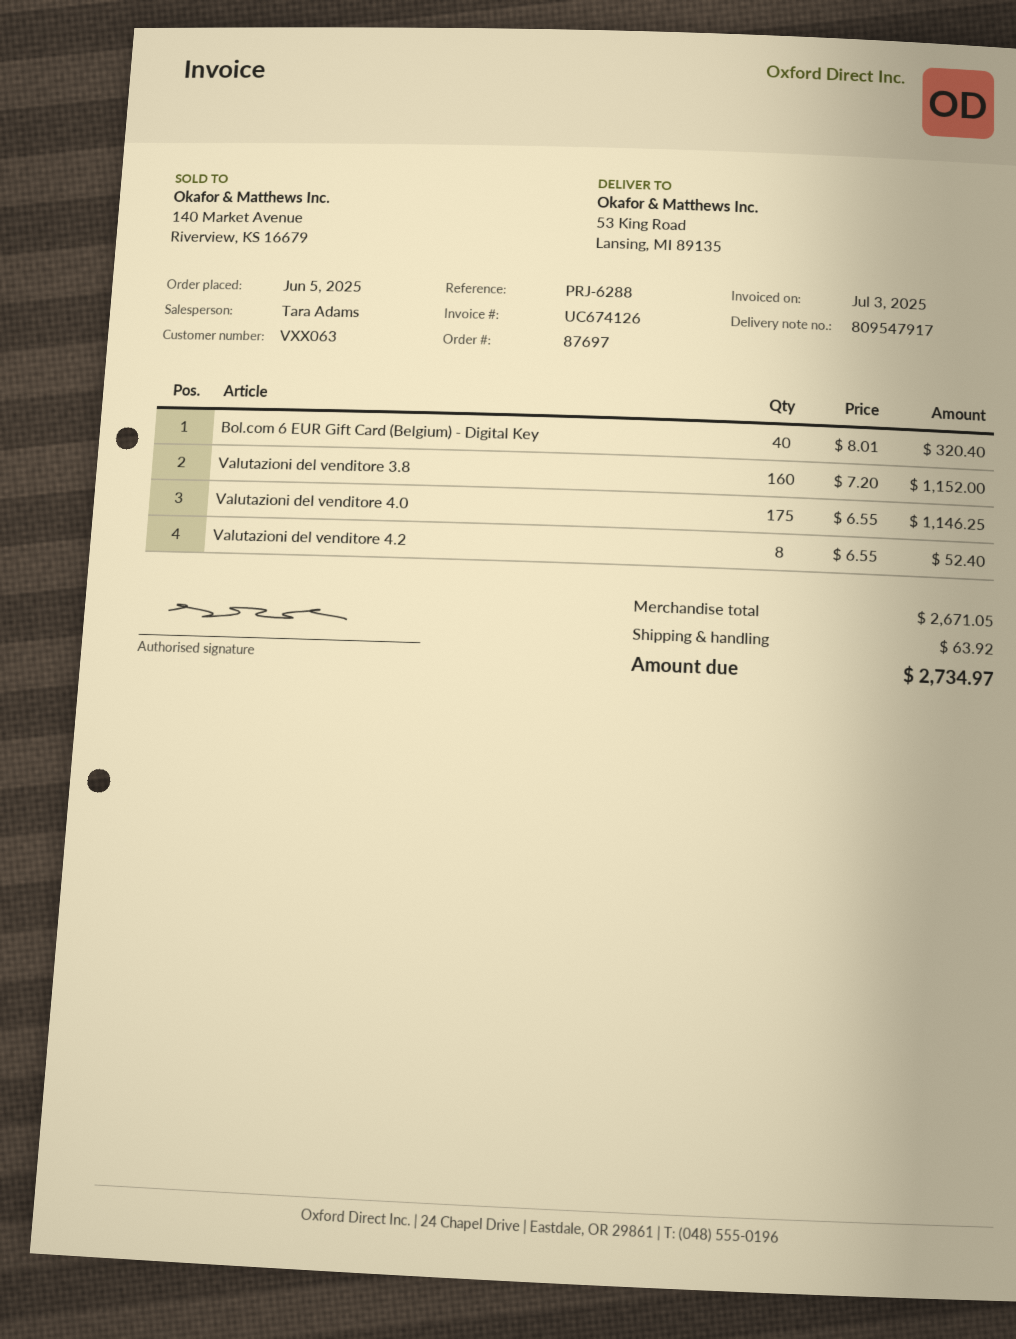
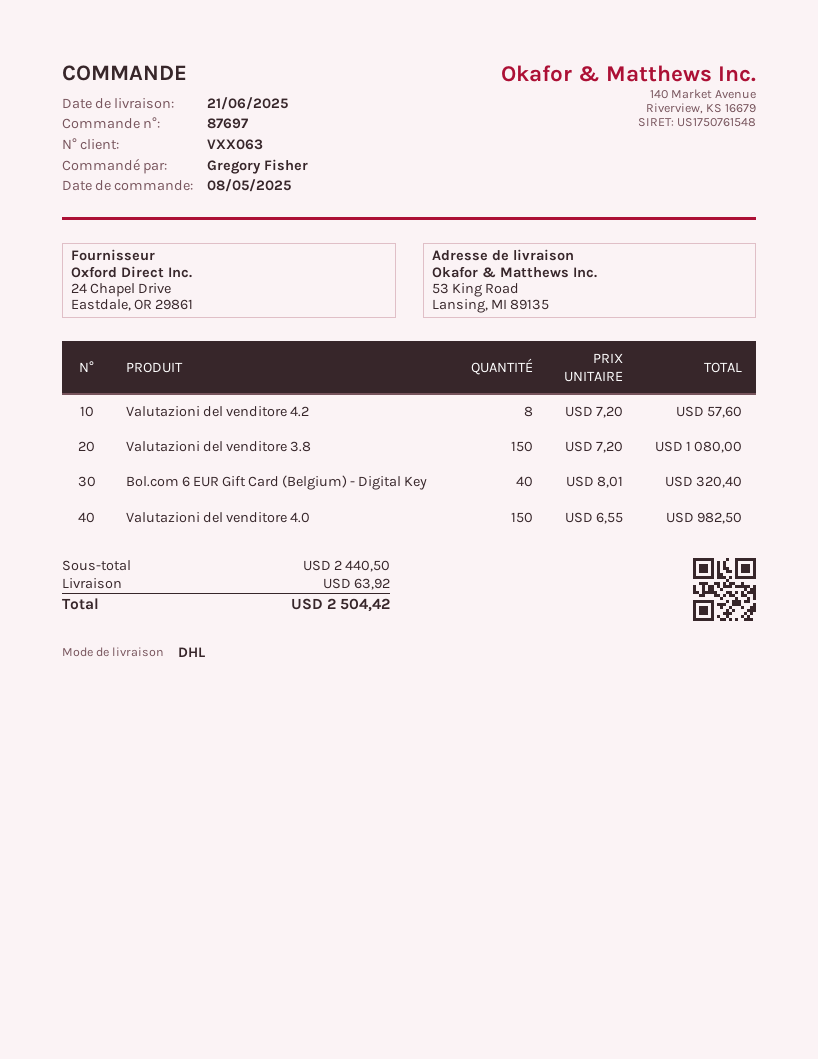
order date: 2025-06-05 -> 2025-05-08
Valutazioni del venditore 3.8: 160 x 7.20 = 1152.00 -> 150 x 7.20 = 1080.00
Valutazioni del venditore 4.0: 175 x 6.55 = 1146.25 -> 150 x 6.55 = 982.50
Valutazioni del venditore 4.2: 8 x 6.55 = 52.40 -> 8 x 7.20 = 57.60
subtotal: 2671.05 -> 2440.50
total: 2734.97 -> 2504.42

